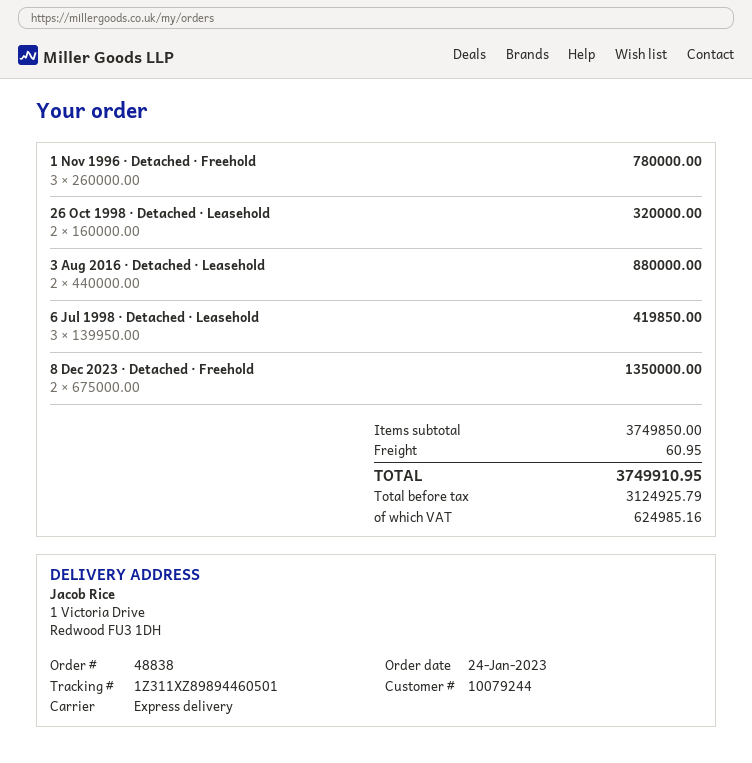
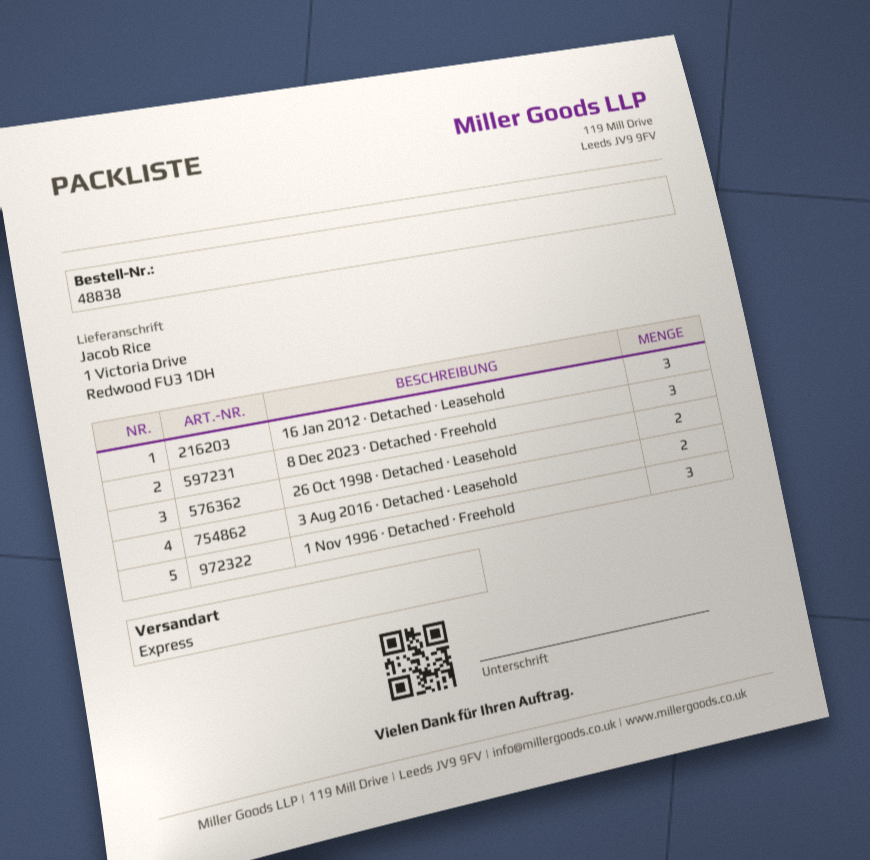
6 Jul 1998 · Detached · Leasehold: 3 -> none
8 Dec 2023 · Detached · Freehold: 2 -> 3
16 Jan 2012 · Detached · Leasehold: none -> 3

